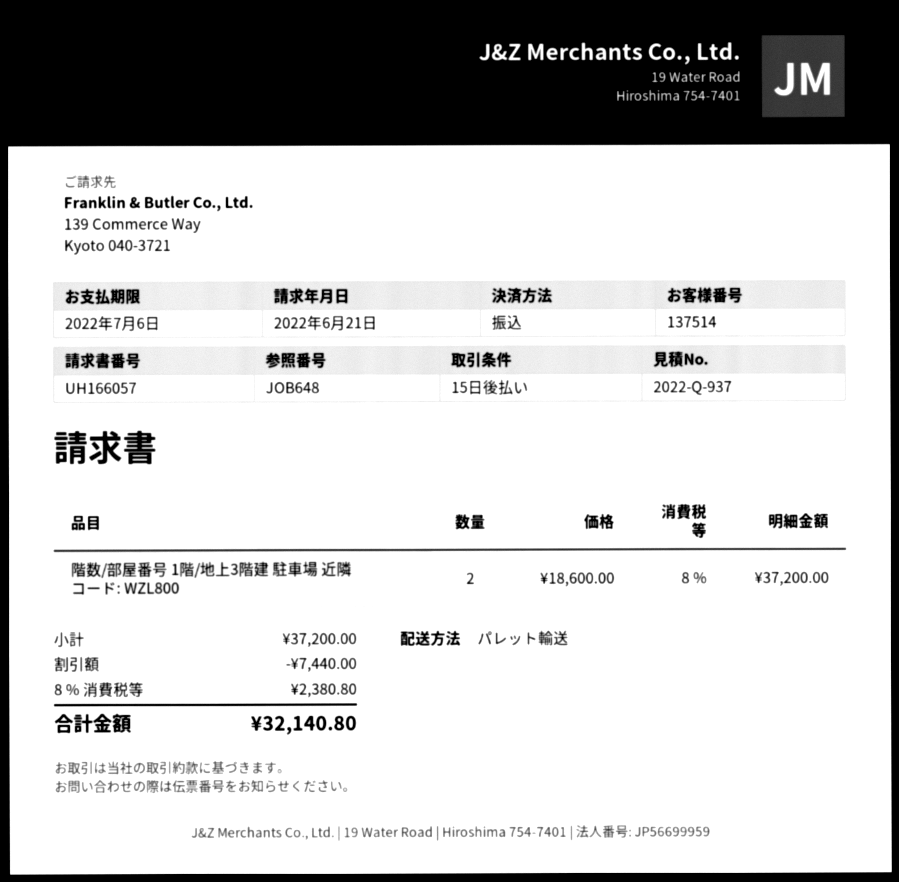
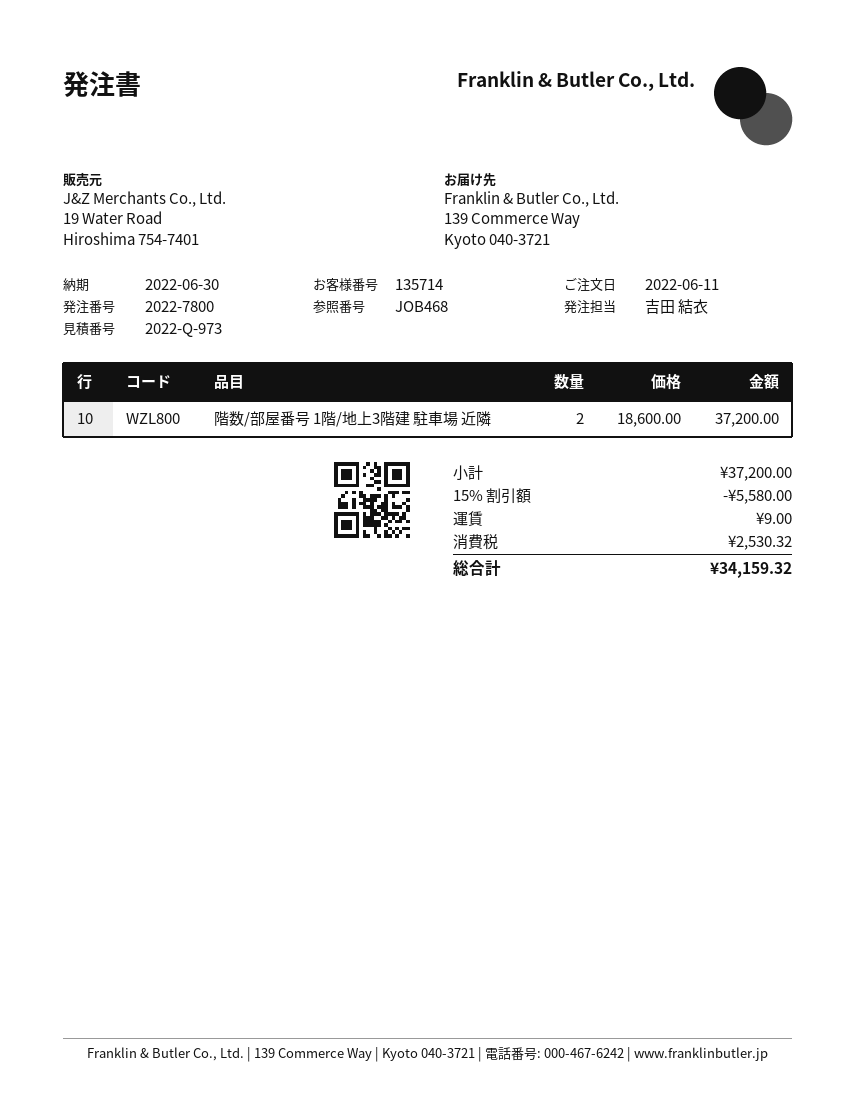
quote number: 2022-Q-937 -> 2022-Q-973
customer number: 137514 -> 135714
reference: JOB648 -> JOB468
discount: 7440.00 -> 5580.00
shipping: none -> 9.00
tax: 2380.80 -> 2530.32
total: 32140.80 -> 34159.32

